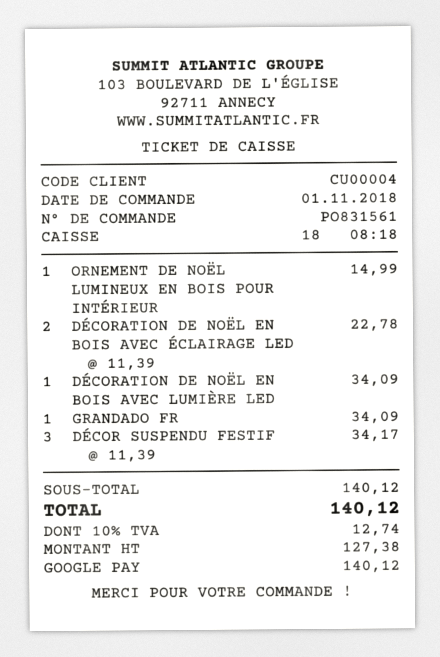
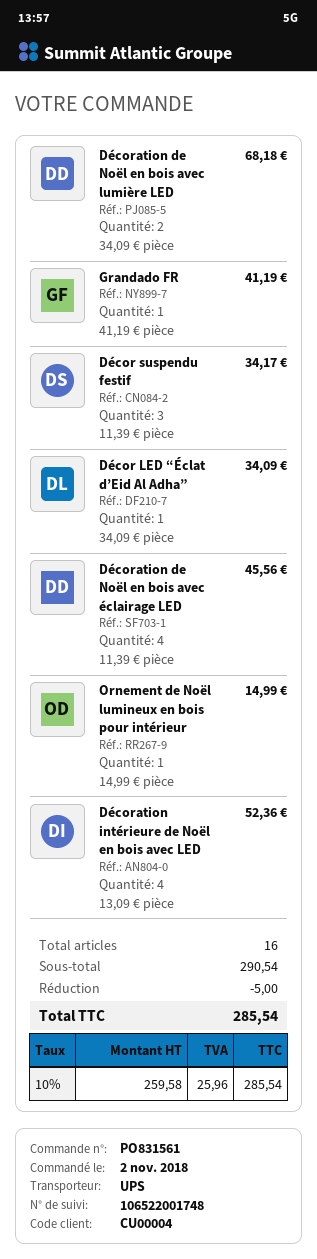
order date: 2018-11-01 -> 2018-11-02
DÉCORATION DE NOËL EN BOIS AVEC ÉCLAIRAGE LED: 2 x 11.39 = 22.78 -> 4 x 11.39 = 45.56
DÉCORATION DE NOËL EN BOIS AVEC LUMIÈRE LED: 1 x 34.09 = 34.09 -> 2 x 34.09 = 68.18
GRANDADO FR: 1 x 34.09 = 34.09 -> 1 x 41.19 = 41.19
Décor LED “Éclat d’Eid Al Adha”: none -> 1 x 34.09 = 34.09
Décoration intérieure de Noël en bois avec LED: none -> 4 x 13.09 = 52.36
subtotal: 140.12 -> 290.54
discount: none -> 5.00
net: 127.38 -> 259.58
tax: 10% = 12.74 -> 10% = 25.96
total: 140.12 -> 285.54

